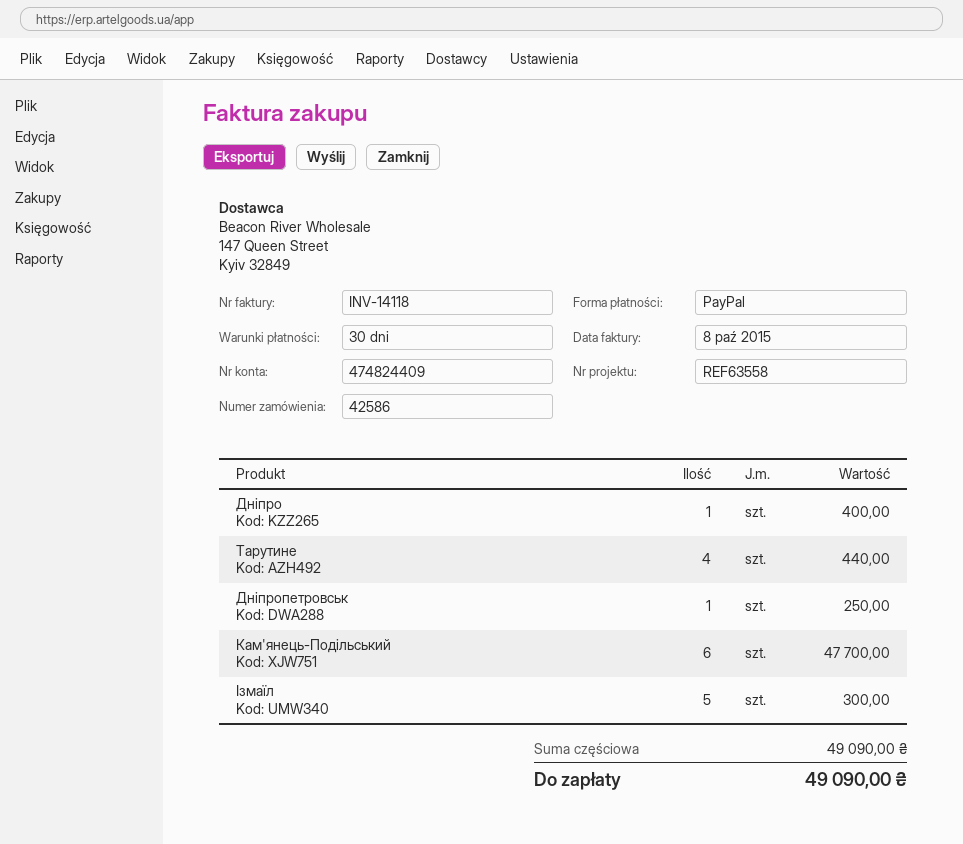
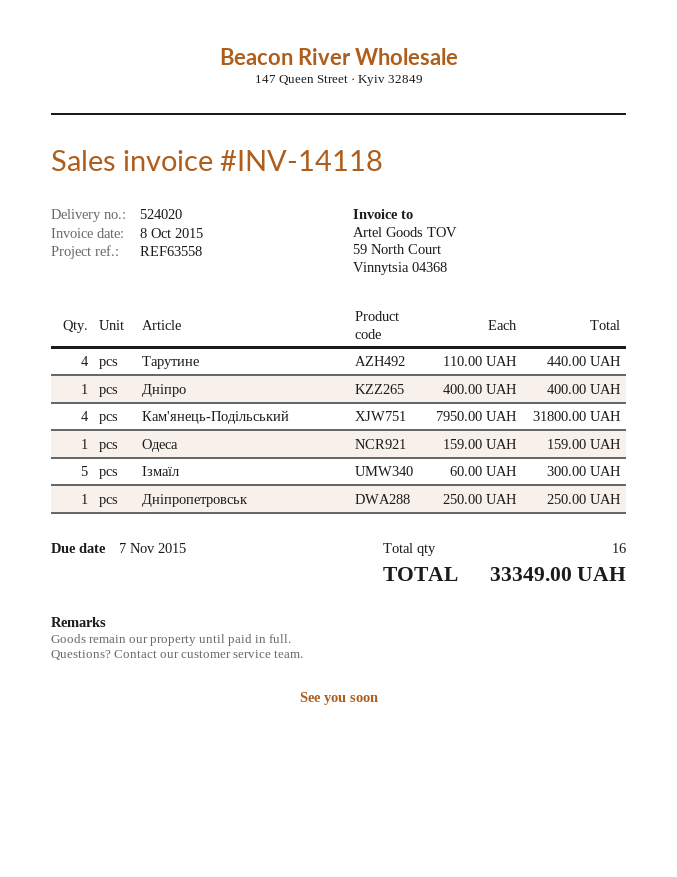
Кам'янець-Подільський: 6 for 47700.00 -> 4 for 31800.00
Одеса: none -> 1 for 159.00
total: 49090.00 -> 33349.00

